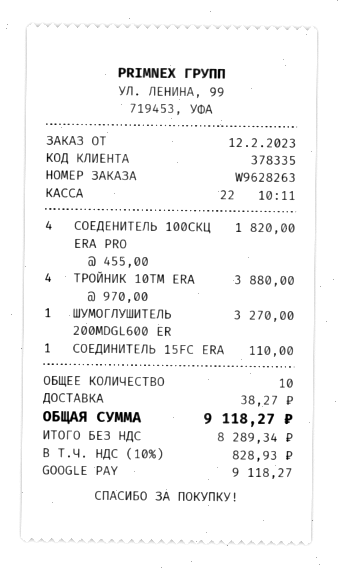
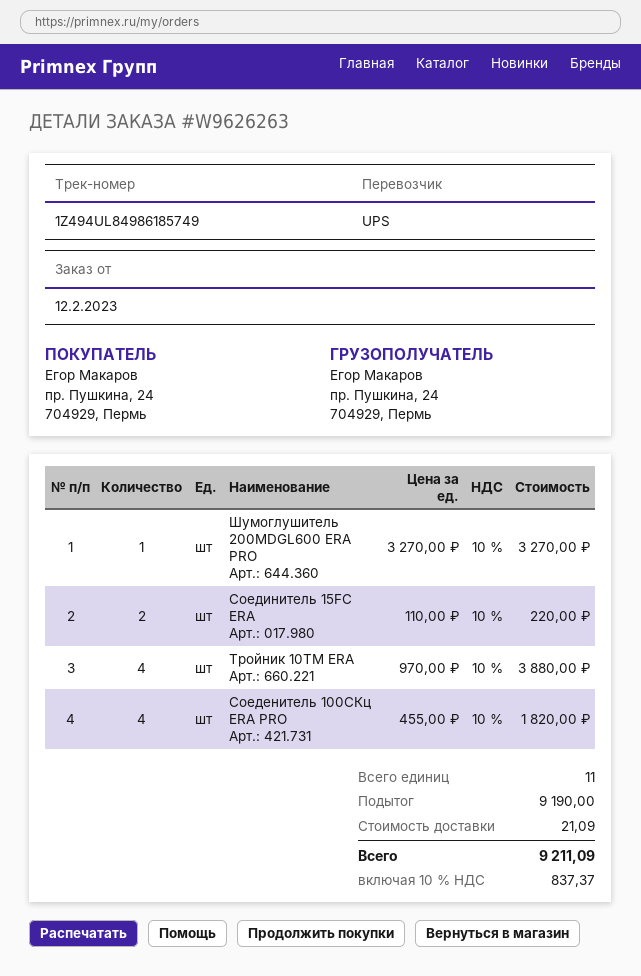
order number: W9628263 -> W9626263
СОЕДИНИТЕЛЬ 15FC ERA: 1 x 110.00 = 110.00 -> 2 x 110.00 = 220.00
total quantity: 10 -> 11
shipping: 38.27 -> 21.09
tax: 10% = 828.93 -> 10% = 837.37
total: 9118.27 -> 9211.09

